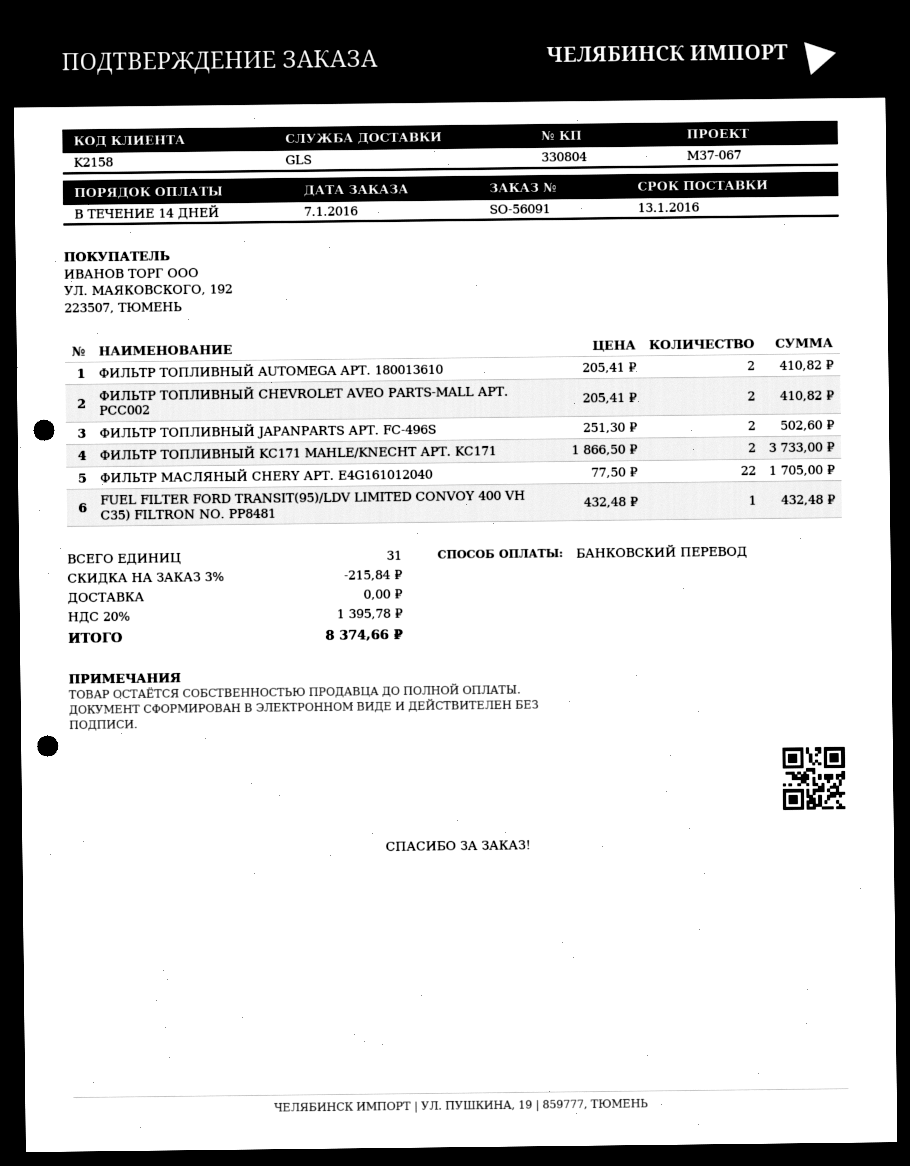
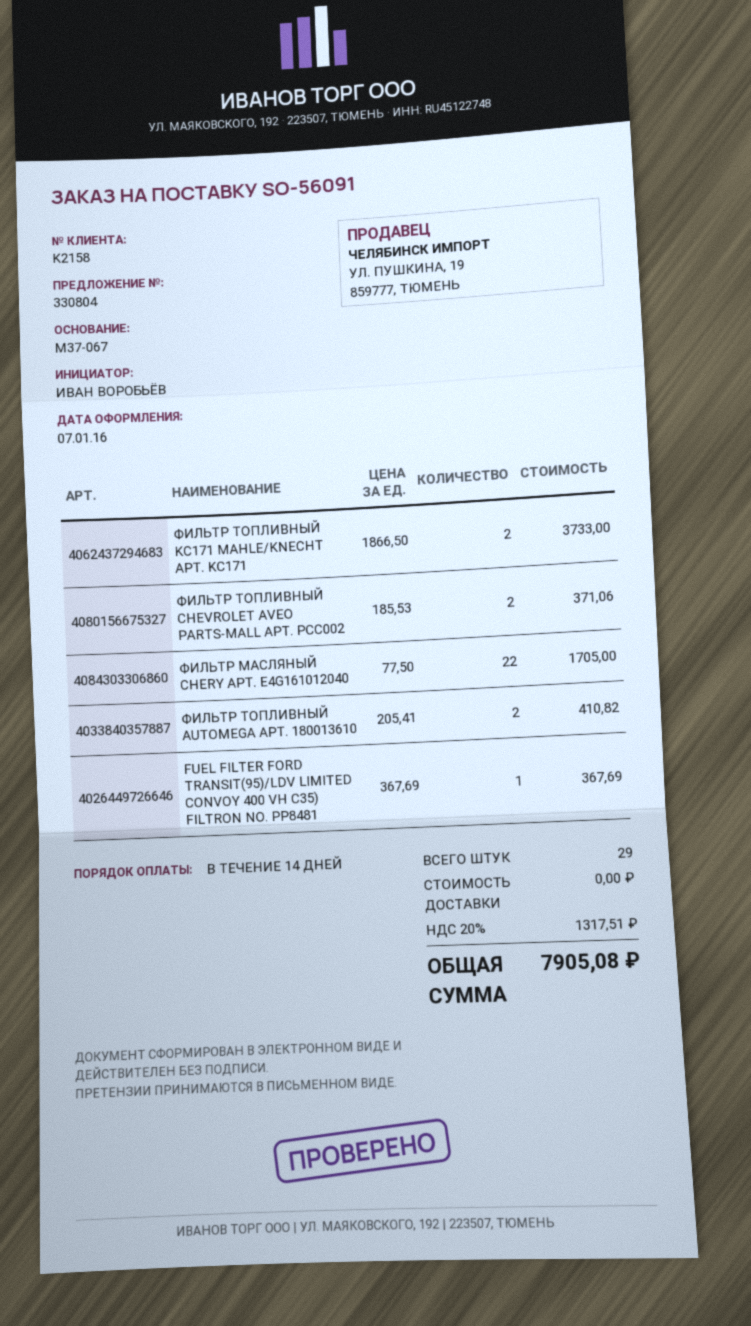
ФИЛЬТР ТОПЛИВНЫЙ CHEVROLET AVEO PARTS-MALL АРТ. PCC002: 2 x 205.41 = 410.82 -> 2 x 185.53 = 371.06
ФИЛЬТР ТОПЛИВНЫЙ JAPANPARTS АРТ. FC-496S: 2 x 251.30 = 502.60 -> none
FUEL FILTER FORD TRANSIT(95)/LDV LIMITED CONVOY 400 VH C35) FILTRON NO. PP8481: 1 x 432.48 = 432.48 -> 1 x 367.69 = 367.69
total quantity: 31 -> 29
discount: 3% = 215.84 -> none
tax: 20% = 1395.78 -> 20% = 1317.51
total: 8374.66 -> 7905.08

